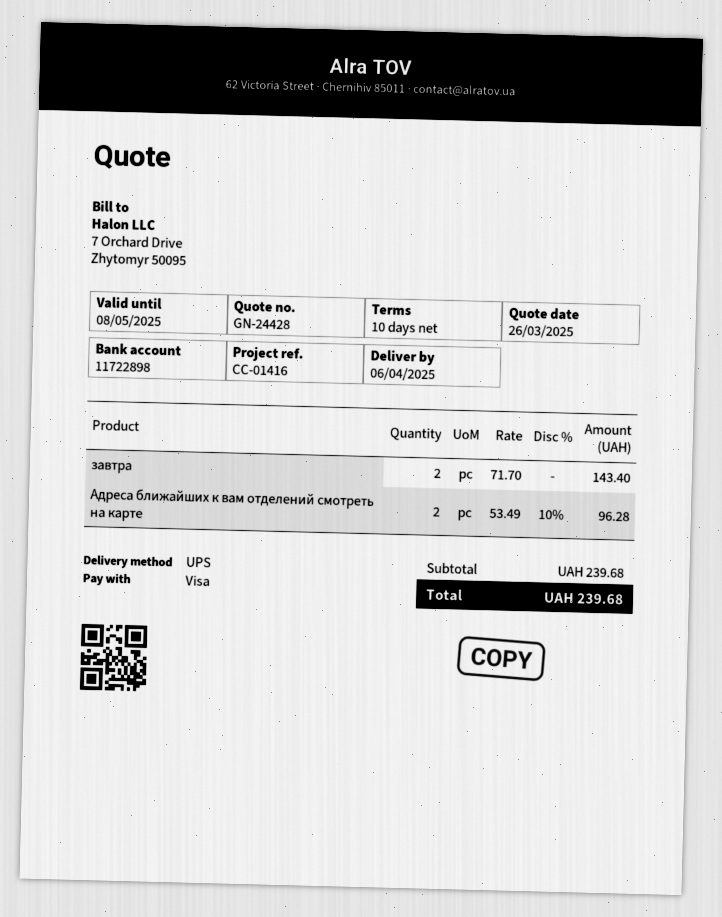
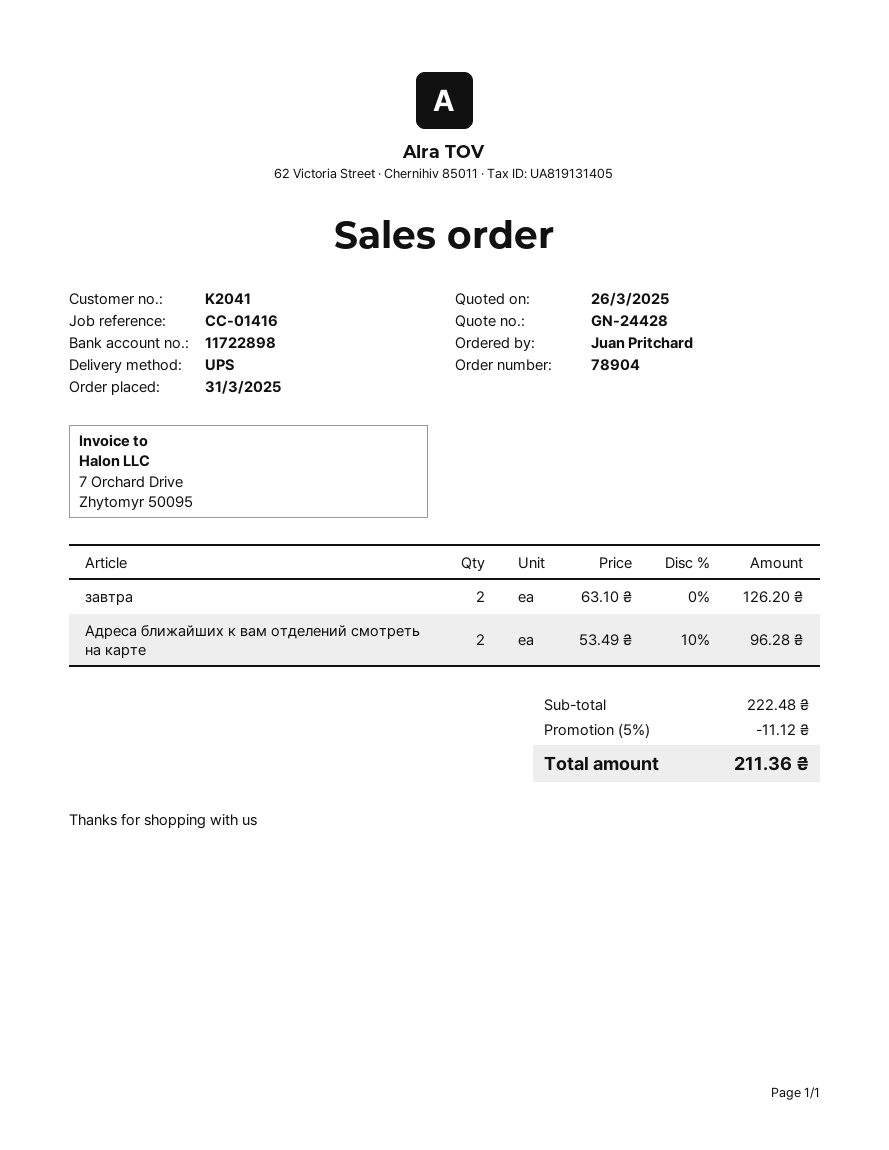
завтра: 2 x 71.70 = 143.40 -> 2 x 63.10 = 126.20
subtotal: 239.68 -> 222.48
discount: none -> 5% = 11.12
total: 239.68 -> 211.36

